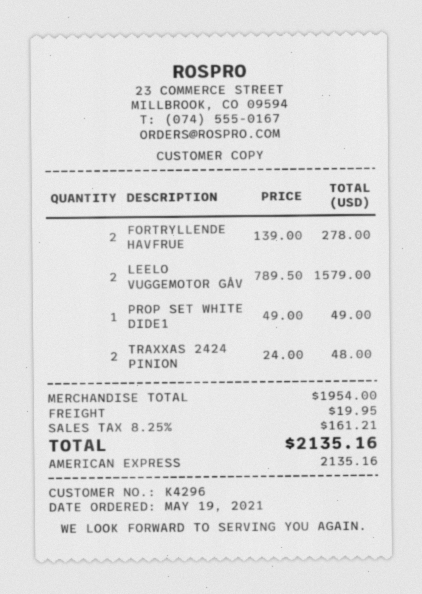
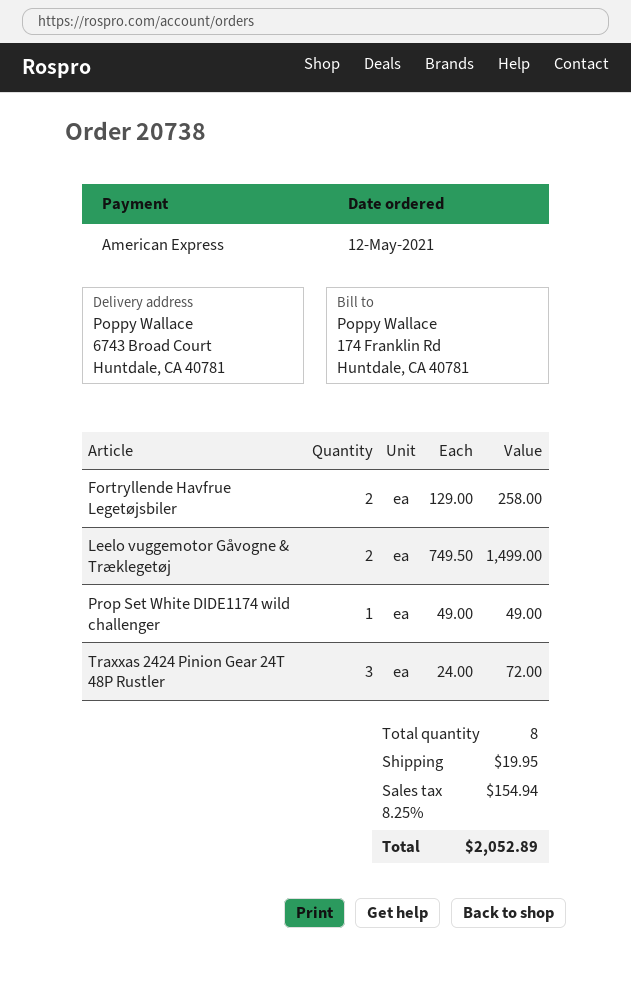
order date: 2021-05-19 -> 2021-05-12
FORTRYLLENDE HAVFRUE: 2 x 139.00 = 278.00 -> 2 x 129.00 = 258.00
LEELO VUGGEMOTOR GÅV: 2 x 789.50 = 1579.00 -> 2 x 749.50 = 1499.00
TRAXXAS 2424 PINION: 2 x 24.00 = 48.00 -> 3 x 24.00 = 72.00
tax: 8.25% = 161.21 -> 8.25% = 154.94
total: 2135.16 -> 2052.89

